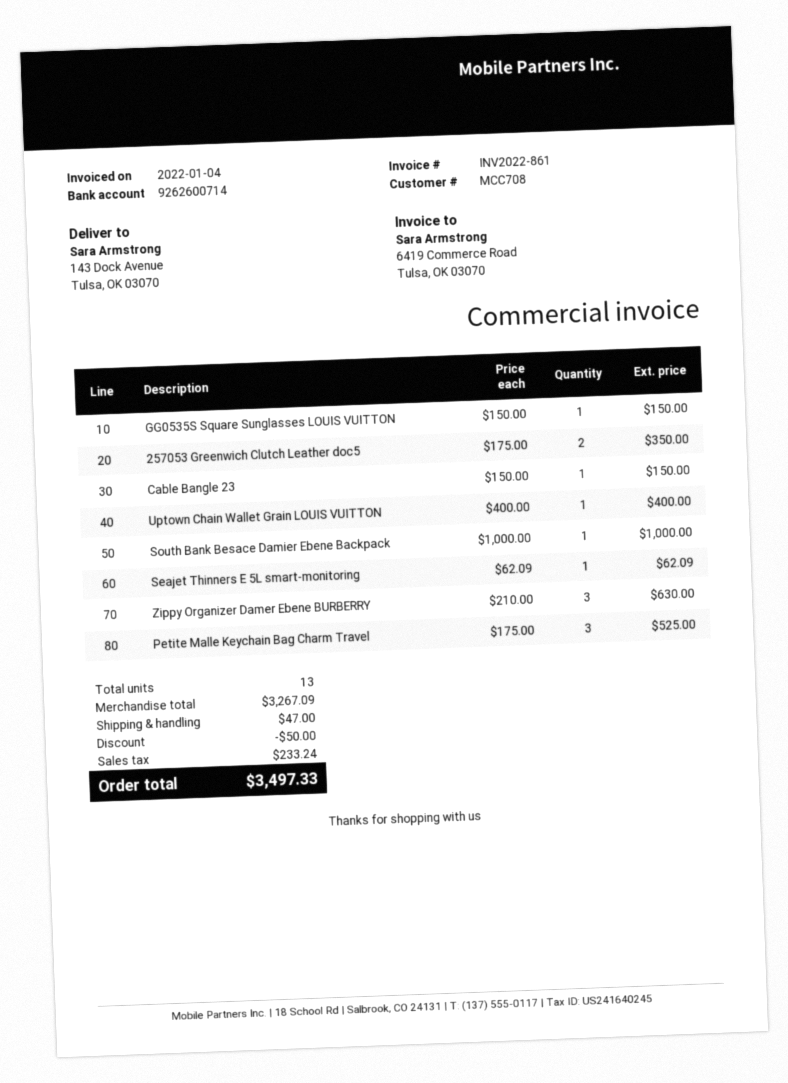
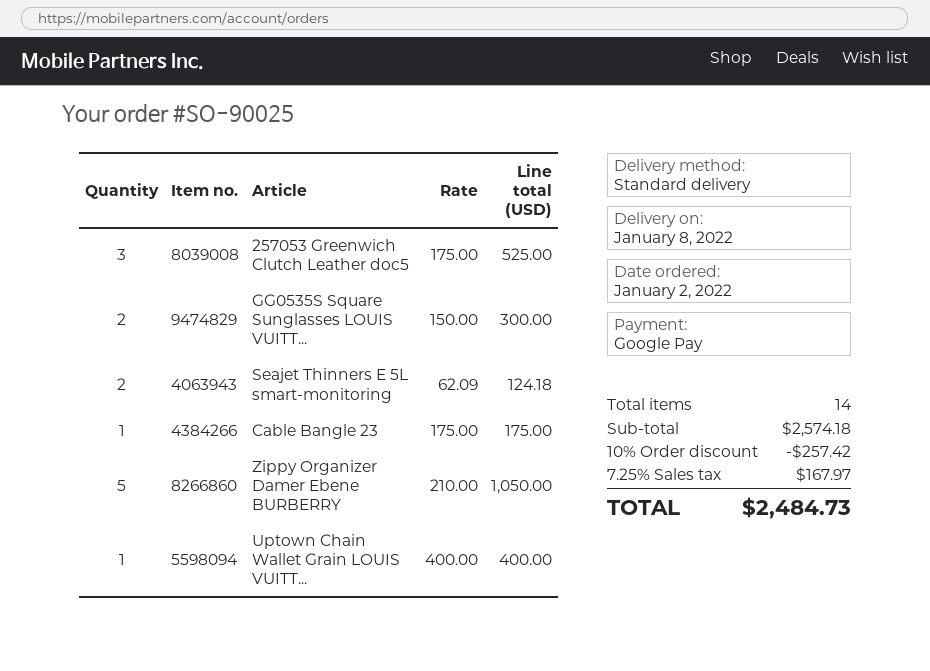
GG0535S Square Sunglasses LOUIS VUITTON: 1 x 150.00 = 150.00 -> 2 x 150.00 = 300.00
257053 Greenwich Clutch Leather doc5: 2 x 175.00 = 350.00 -> 3 x 175.00 = 525.00
Cable Bangle 23: 1 x 150.00 = 150.00 -> 1 x 175.00 = 175.00
South Bank Besace Damier Ebene Backpack: 1 x 1000.00 = 1000.00 -> none
Seajet Thinners E 5L smart-monitoring: 1 x 62.09 = 62.09 -> 2 x 62.09 = 124.18
Zippy Organizer Damer Ebene BURBERRY: 3 x 210.00 = 630.00 -> 5 x 210.00 = 1050.00
Petite Malle Keychain Bag Charm Travel: 3 x 175.00 = 525.00 -> none
total quantity: 13 -> 14
subtotal: 3267.09 -> 2574.18
discount: 50.00 -> 257.42
shipping: 47.00 -> none
tax: 233.24 -> 167.97
total: 3497.33 -> 2484.73

